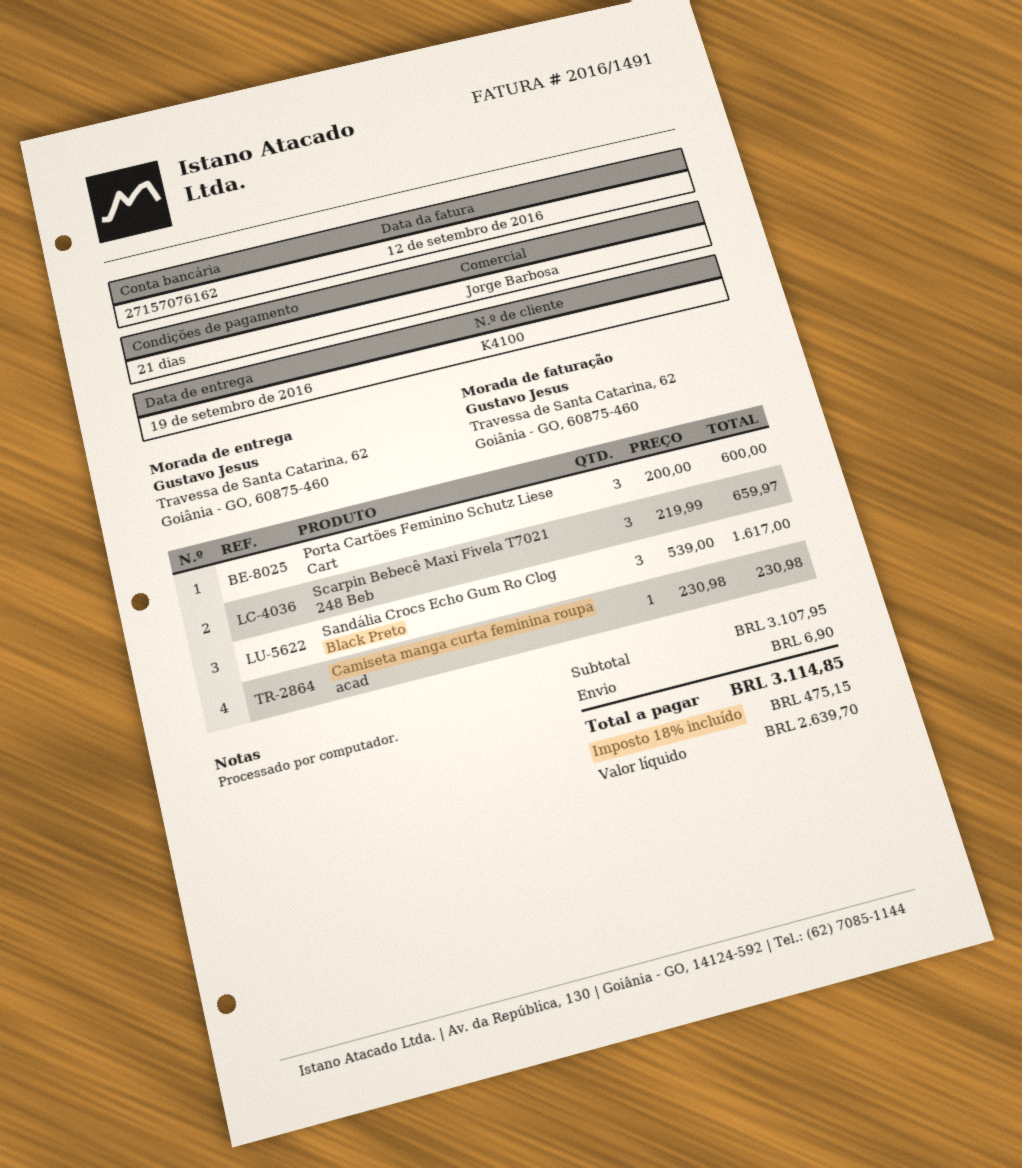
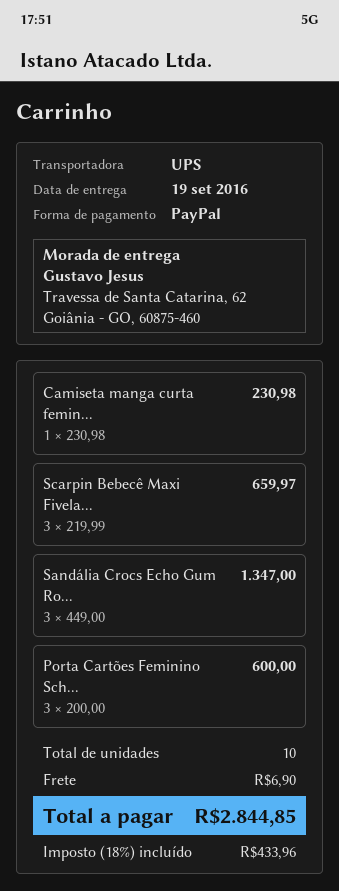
Sandália Crocs Echo Gum Ro Clog Black Preto: 3 x 539.00 = 1617.00 -> 3 x 449.00 = 1347.00
tax: 18% = 475.15 -> 18% = 433.96
total: 3114.85 -> 2844.85

